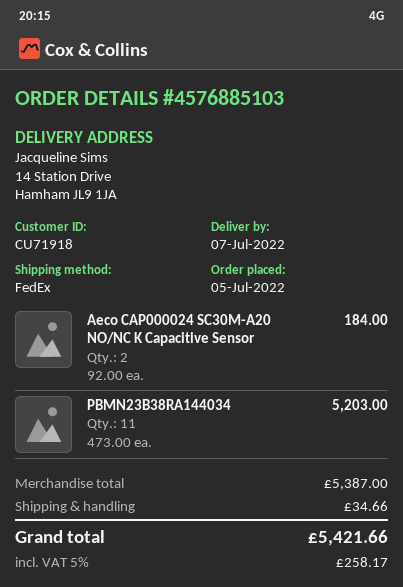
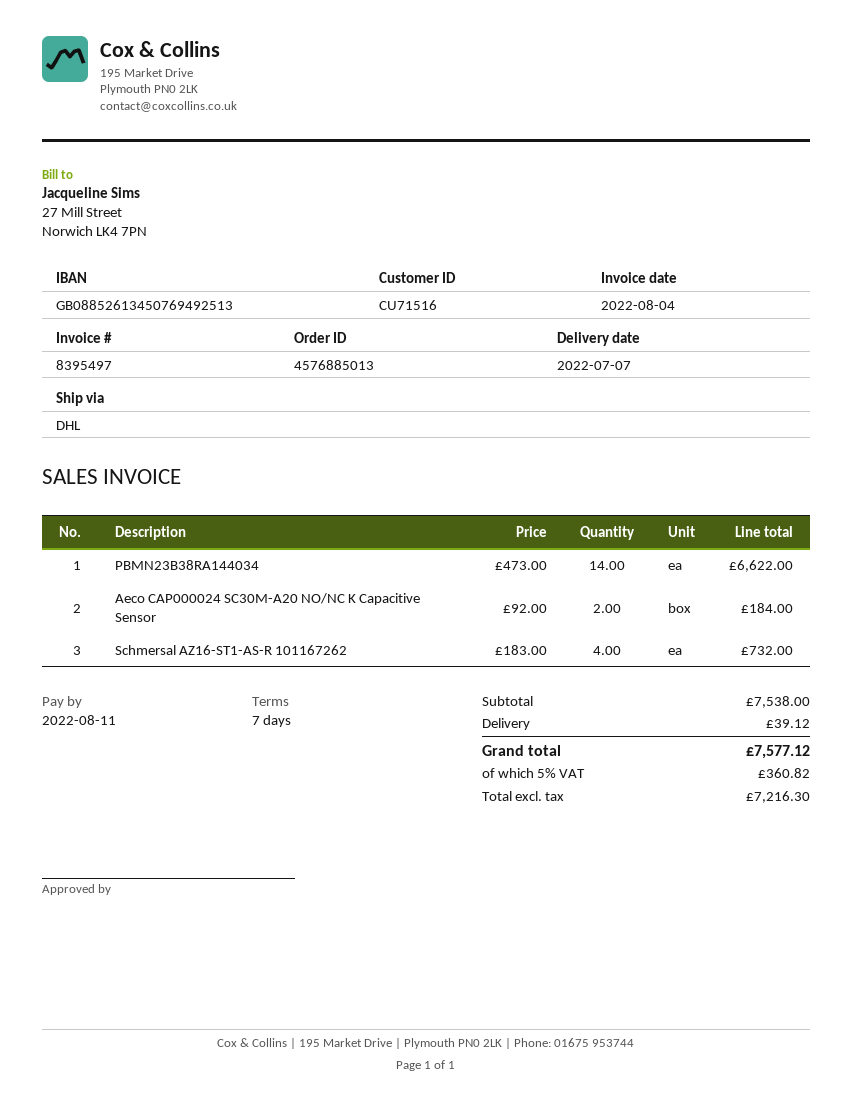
order number: 4576885103 -> 4576885013
customer number: CU71918 -> CU71516
shipping method: FedEx -> DHL
PBMN23B38RA144034: 11 x 473.00 = 5203.00 -> 14 x 473.00 = 6622.00
Schmersal AZ16-ST1-AS-R 101167262: none -> 4 x 183.00 = 732.00
subtotal: 5387.00 -> 7538.00
shipping: 34.66 -> 39.12
tax: 5% = 258.17 -> 5% = 360.82
total: 5421.66 -> 7577.12

